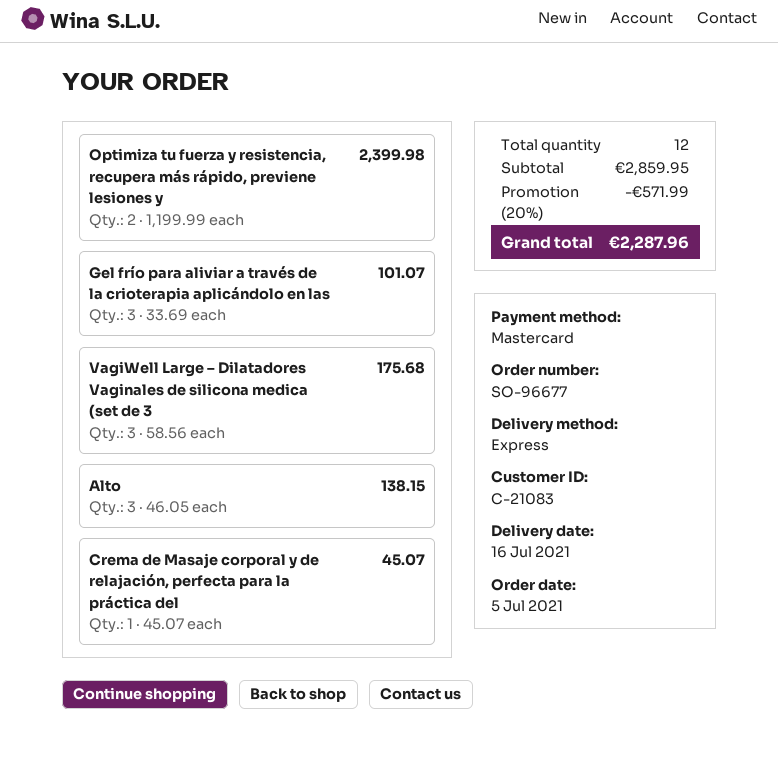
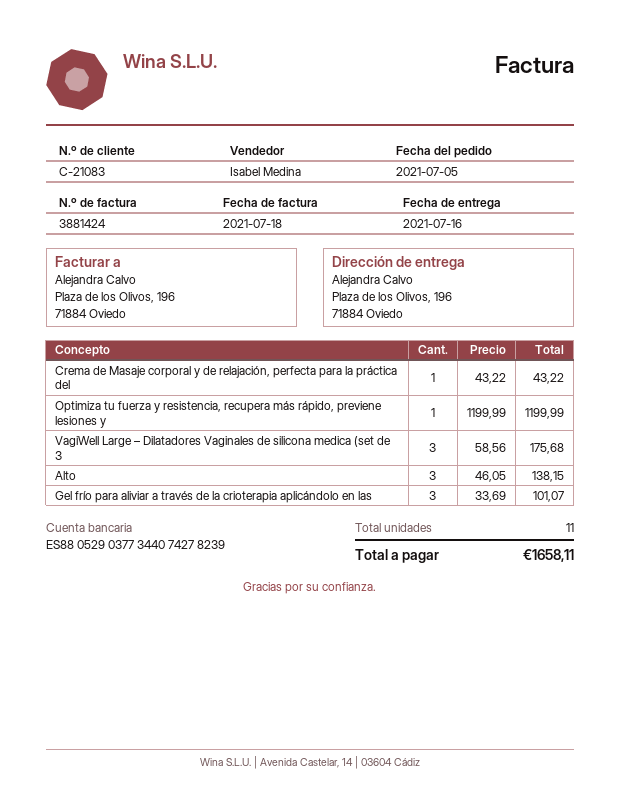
Optimiza tu fuerza y resistencia, recupera más rápido, previene lesiones y: 2 x 1199.99 = 2399.98 -> 1 x 1199.99 = 1199.99
Crema de Masaje corporal y de relajación, perfecta para la práctica del: 1 x 45.07 = 45.07 -> 1 x 43.22 = 43.22
total quantity: 12 -> 11
discount: 20% = 571.99 -> none
total: 2287.96 -> 1658.11

